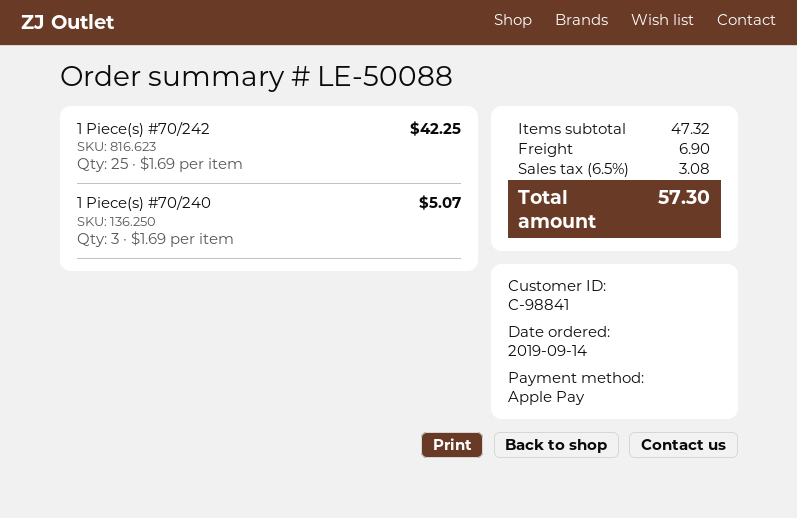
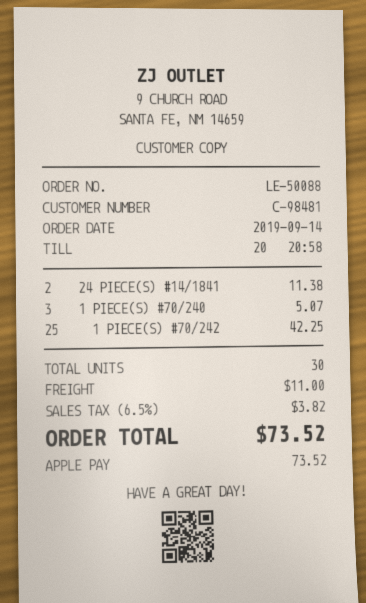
customer number: C-98841 -> C-98481
24 PIECE(S) #14/1841: none -> 2 for 11.38
shipping: 6.90 -> 11.00
tax: 6.5% = 3.08 -> 6.5% = 3.82
total: 57.30 -> 73.52

